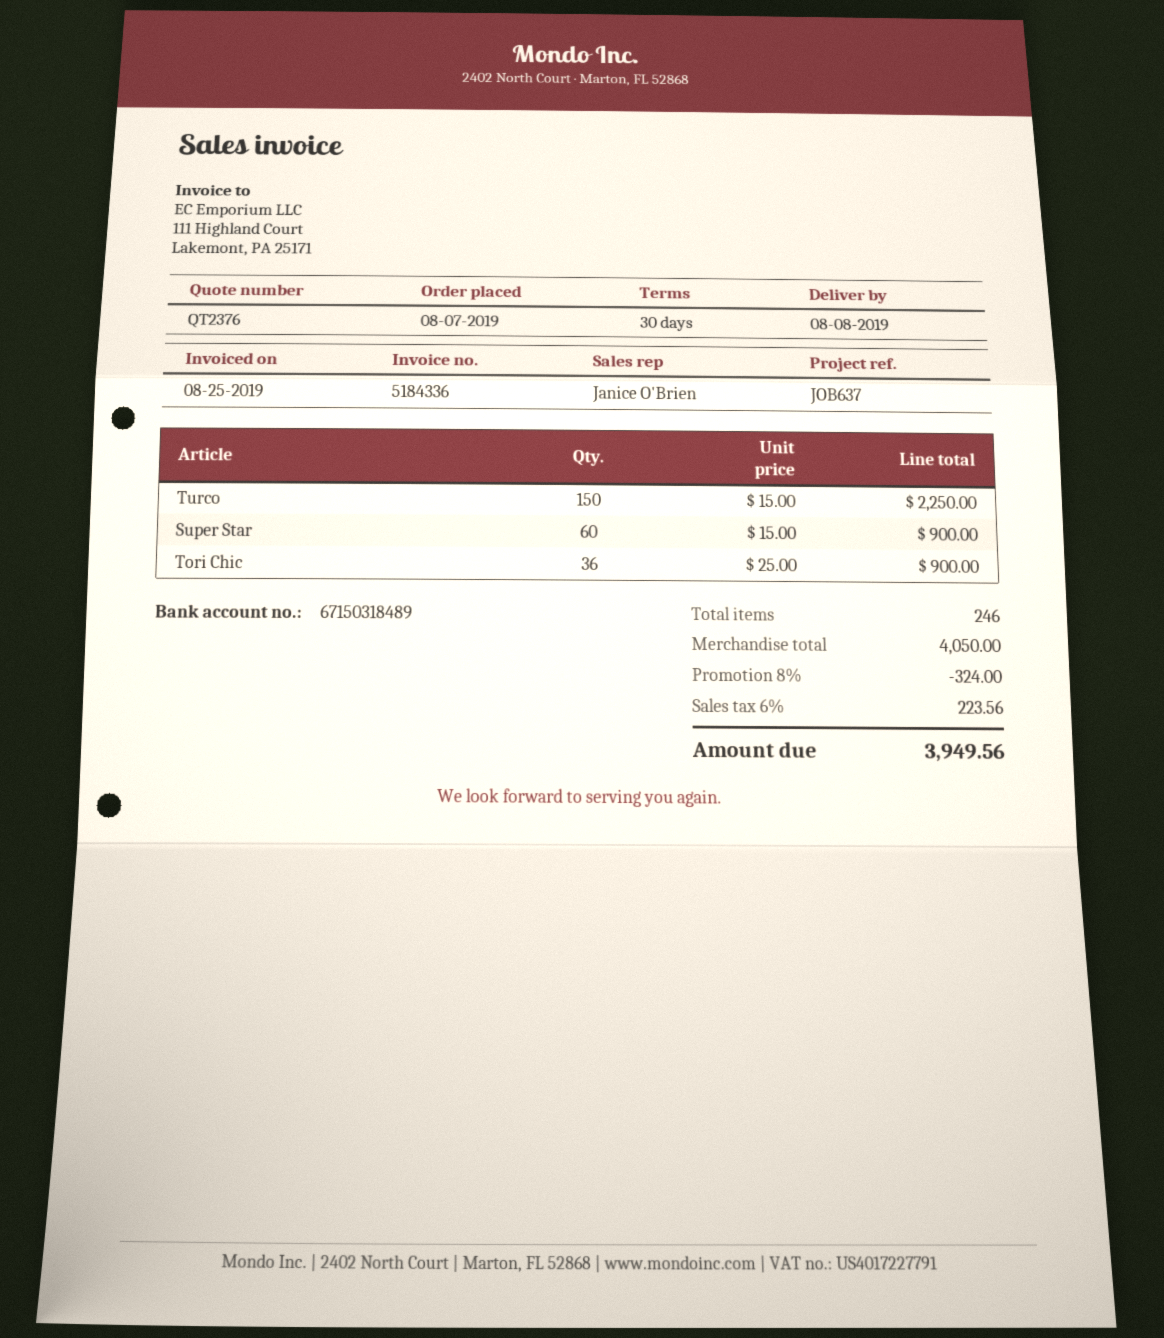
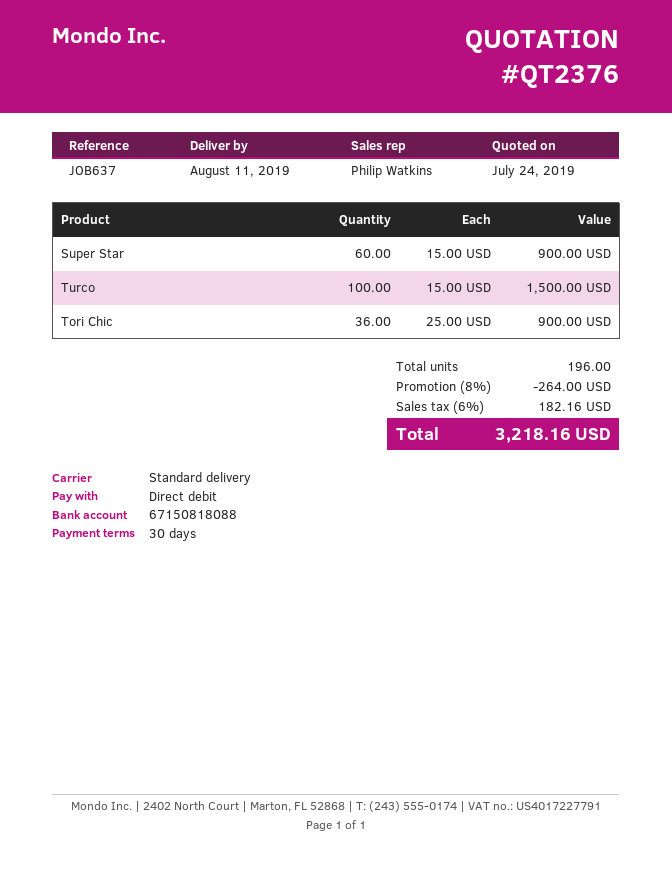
delivery date: 2019-08-08 -> 2019-08-11
sales rep: Janice O'Brien -> Philip Watkins
bank account: 67150318489 -> 67150818088
Turco: 150 x 15.00 = 2250.00 -> 100 x 15.00 = 1500.00
total quantity: 246 -> 196
discount: 8% = 324.00 -> 8% = 264.00
tax: 6% = 223.56 -> 6% = 182.16
total: 3949.56 -> 3218.16

